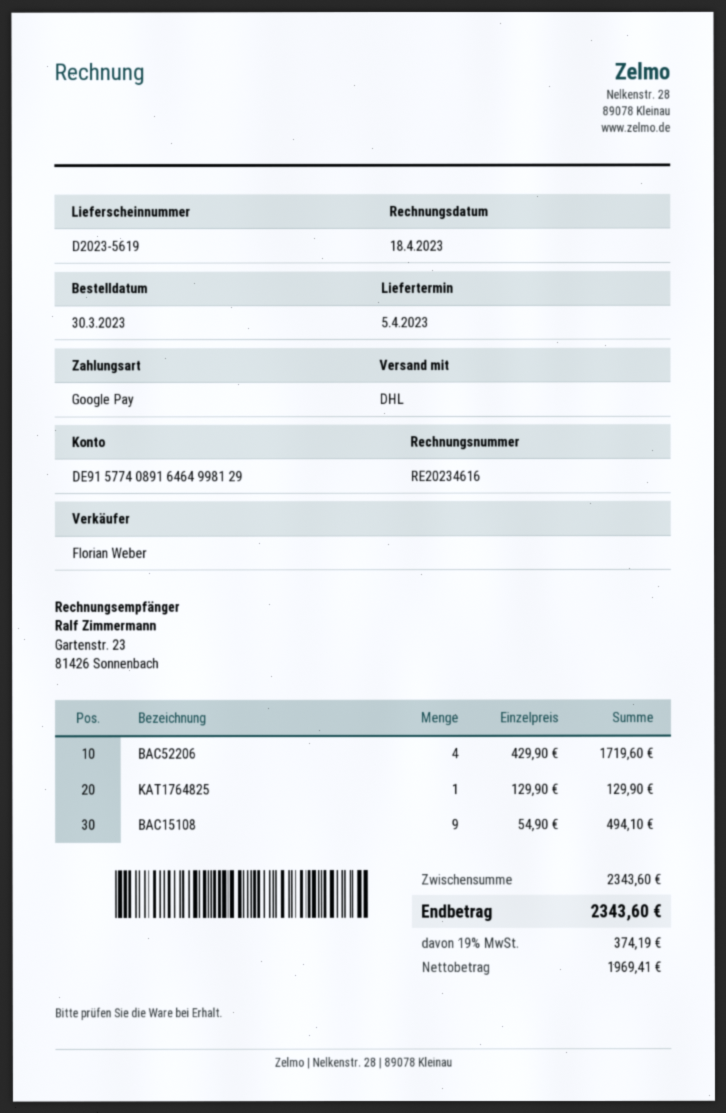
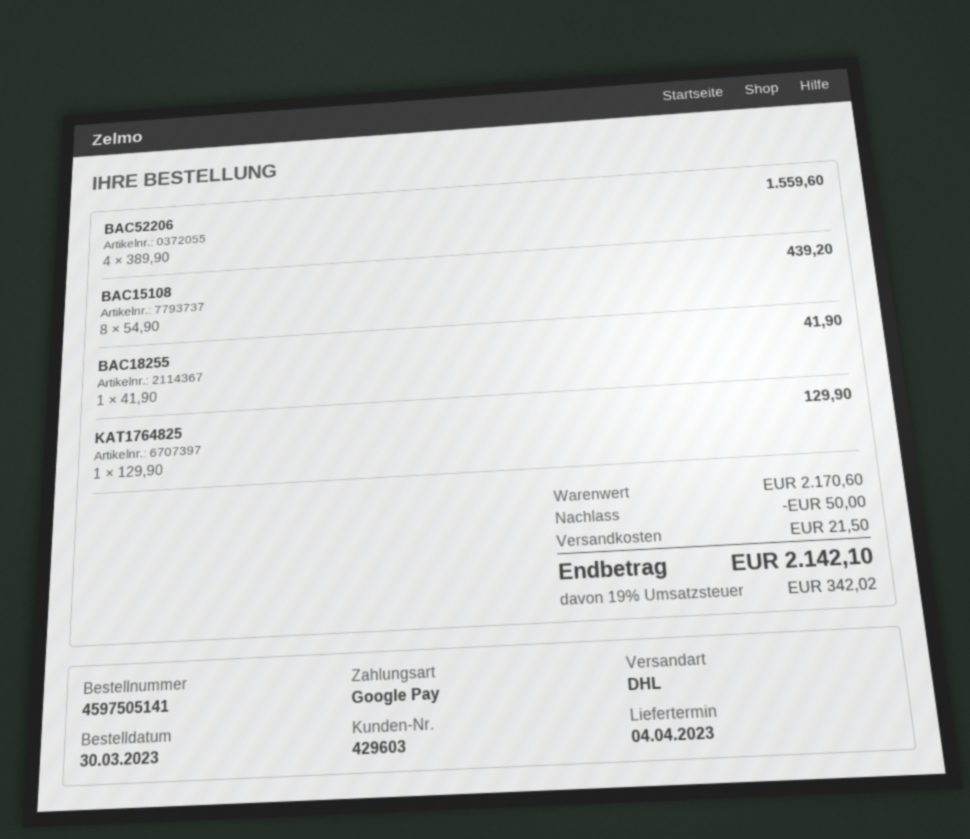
delivery date: 2023-04-05 -> 2023-04-04
BAC52206: 4 x 429.90 = 1719.60 -> 4 x 389.90 = 1559.60
BAC15108: 9 x 54.90 = 494.10 -> 8 x 54.90 = 439.20
BAC18255: none -> 1 x 41.90 = 41.90
subtotal: 2343.60 -> 2170.60
discount: none -> 50.00
shipping: none -> 21.50
tax: 19% = 374.19 -> 19% = 342.02
total: 2343.60 -> 2142.10

